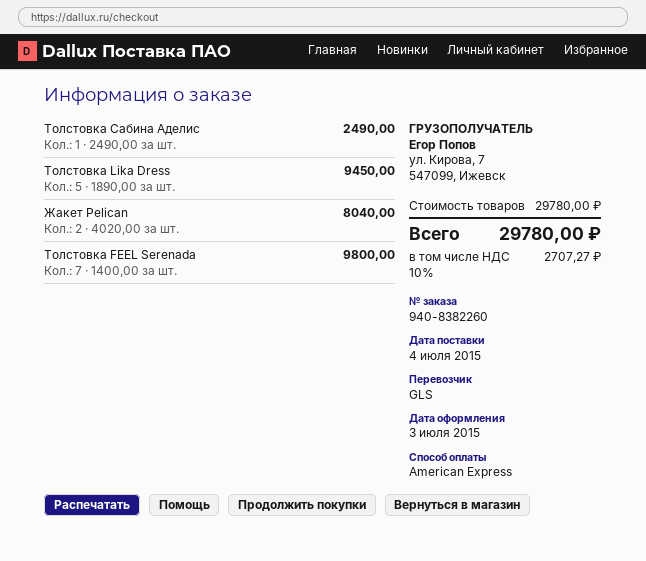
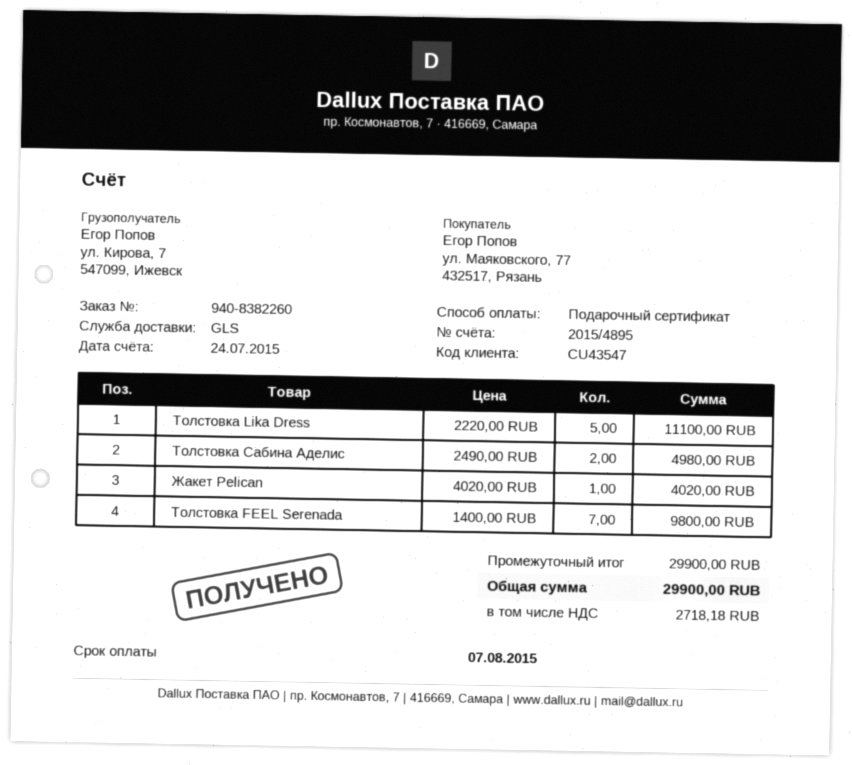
payment method: American Express -> gift card
Толстовка Сабина Аделис: 1 x 2490.00 = 2490.00 -> 2 x 2490.00 = 4980.00
Толстовка Lika Dress: 5 x 1890.00 = 9450.00 -> 5 x 2220.00 = 11100.00
Жакет Pelican: 2 x 4020.00 = 8040.00 -> 1 x 4020.00 = 4020.00
subtotal: 29780.00 -> 29900.00
tax: 2707.27 -> 2718.18
total: 29780.00 -> 29900.00

